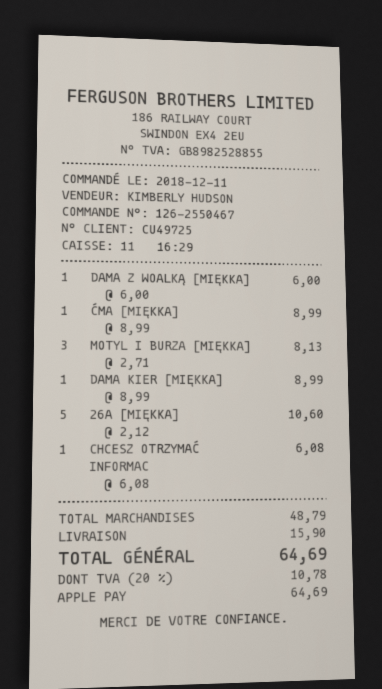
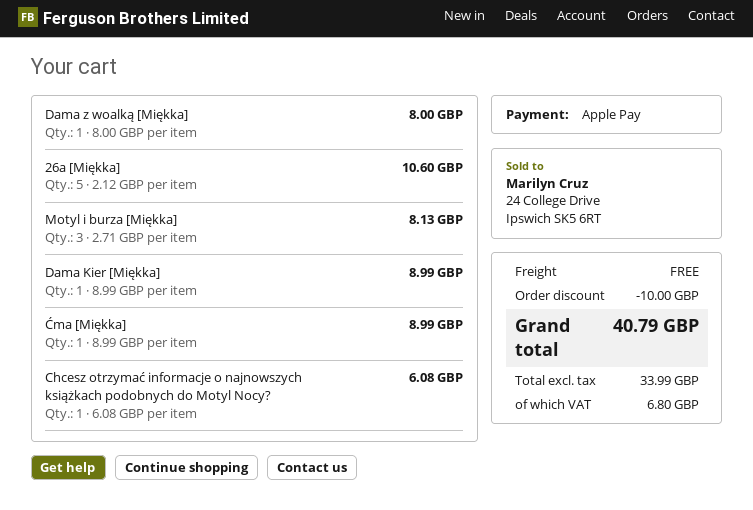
DAMA Z WOALKĄ [MIĘKKA]: 1 x 6.00 = 6.00 -> 1 x 8.00 = 8.00
discount: none -> 10.00
shipping: 15.90 -> 0.00
tax: 10.78 -> 6.80
total: 64.69 -> 40.79

